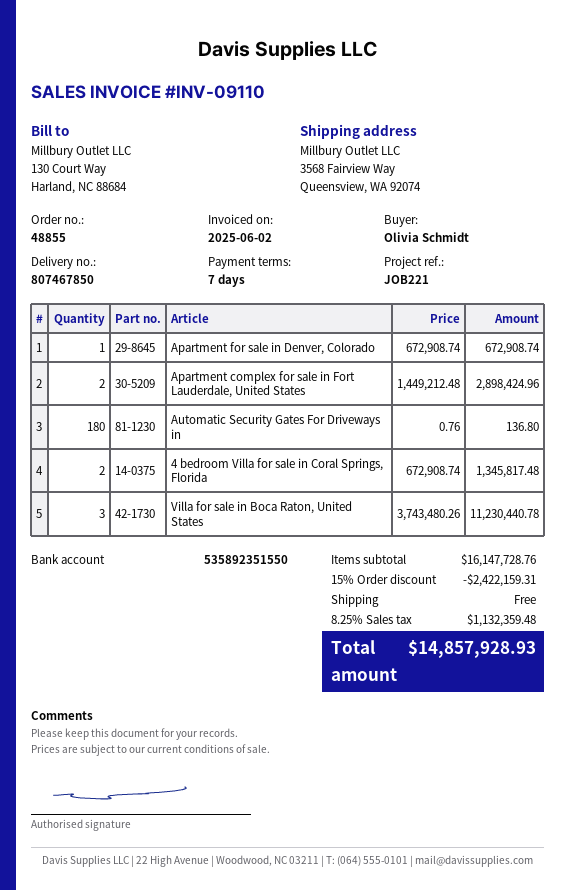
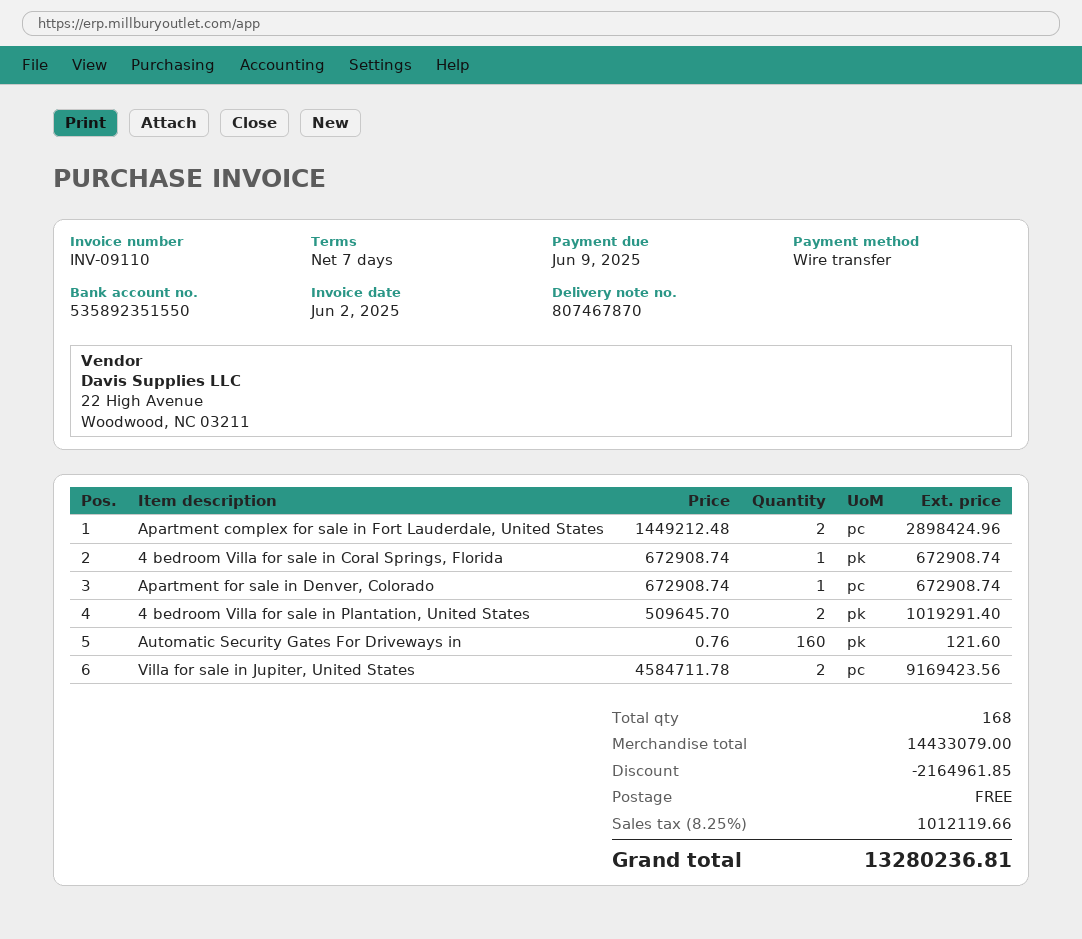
delivery note number: 807467850 -> 807467870
Automatic Security Gates For Driveways in: 180 x 0.76 = 136.80 -> 160 x 0.76 = 121.60
4 bedroom Villa for sale in Coral Springs, Florida: 2 x 672908.74 = 1345817.48 -> 1 x 672908.74 = 672908.74
Villa for sale in Boca Raton, United States: 3 x 3743480.26 = 11230440.78 -> none
4 bedroom Villa for sale in Plantation, United States: none -> 2 x 509645.70 = 1019291.40
Villa for sale in Jupiter, United States: none -> 2 x 4584711.78 = 9169423.56
subtotal: 16147728.76 -> 14433079.00
discount: 2422159.31 -> 2164961.85
tax: 8.25% = 1132359.48 -> 8.25% = 1012119.66
total: 14857928.93 -> 13280236.81

